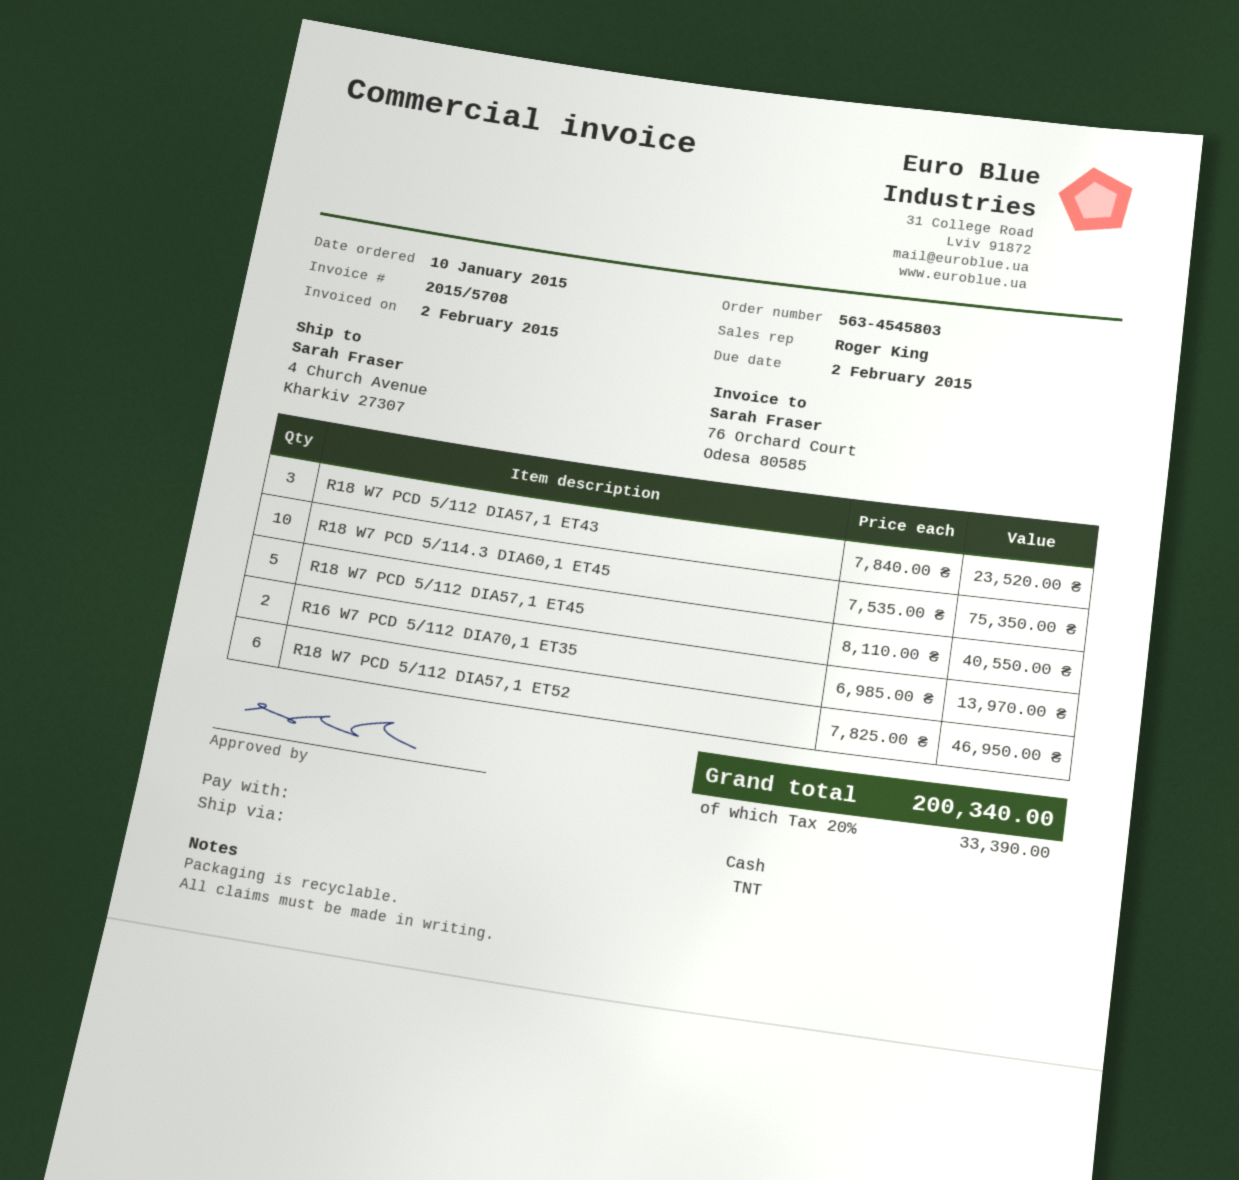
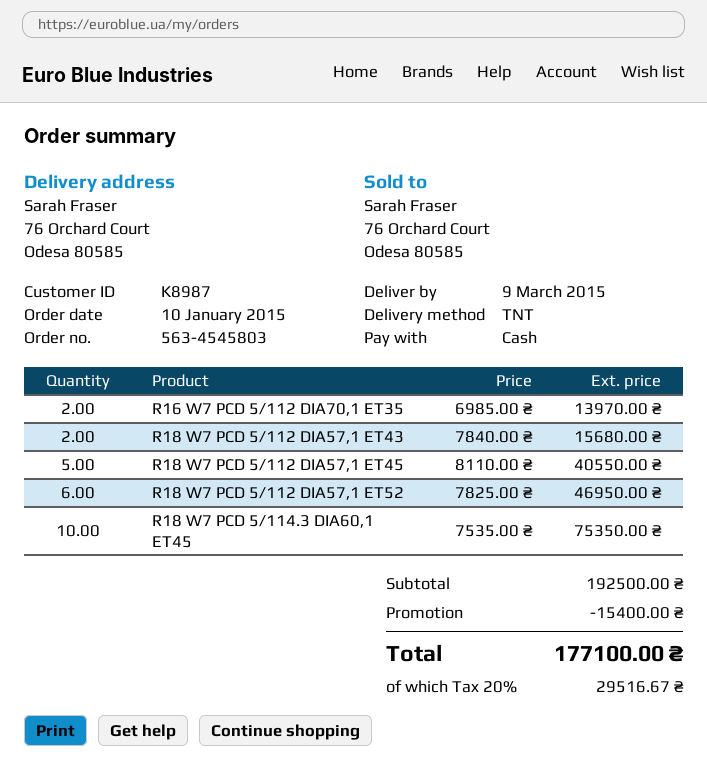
ship to: 4 Church Avenue, Kharkiv 27307 -> 76 Orchard Court, Odesa 80585
R18 W7 PCD 5/112 DIA57,1 ET43: 3 x 7840.00 = 23520.00 -> 2 x 7840.00 = 15680.00
discount: none -> 15400.00
tax: 20% = 33390.00 -> 20% = 29516.67
total: 200340.00 -> 177100.00

